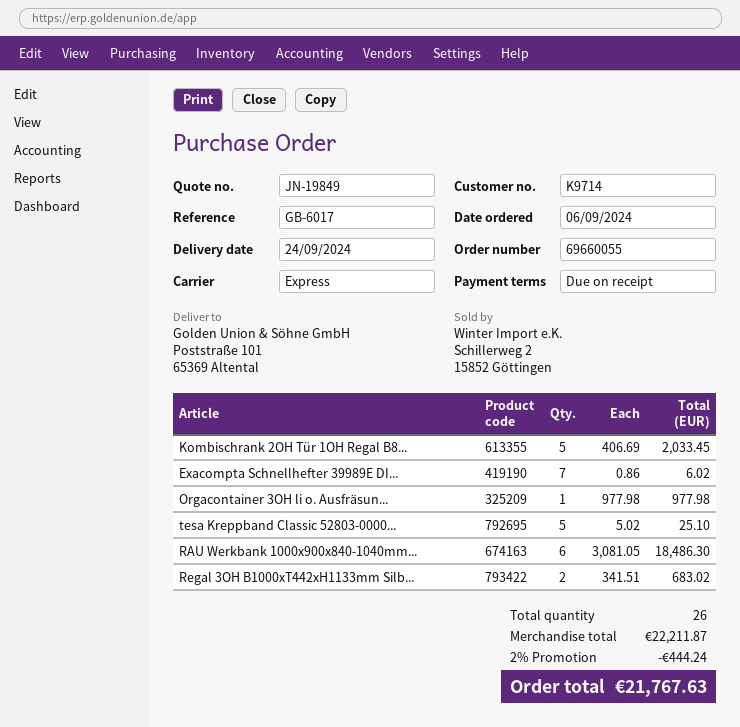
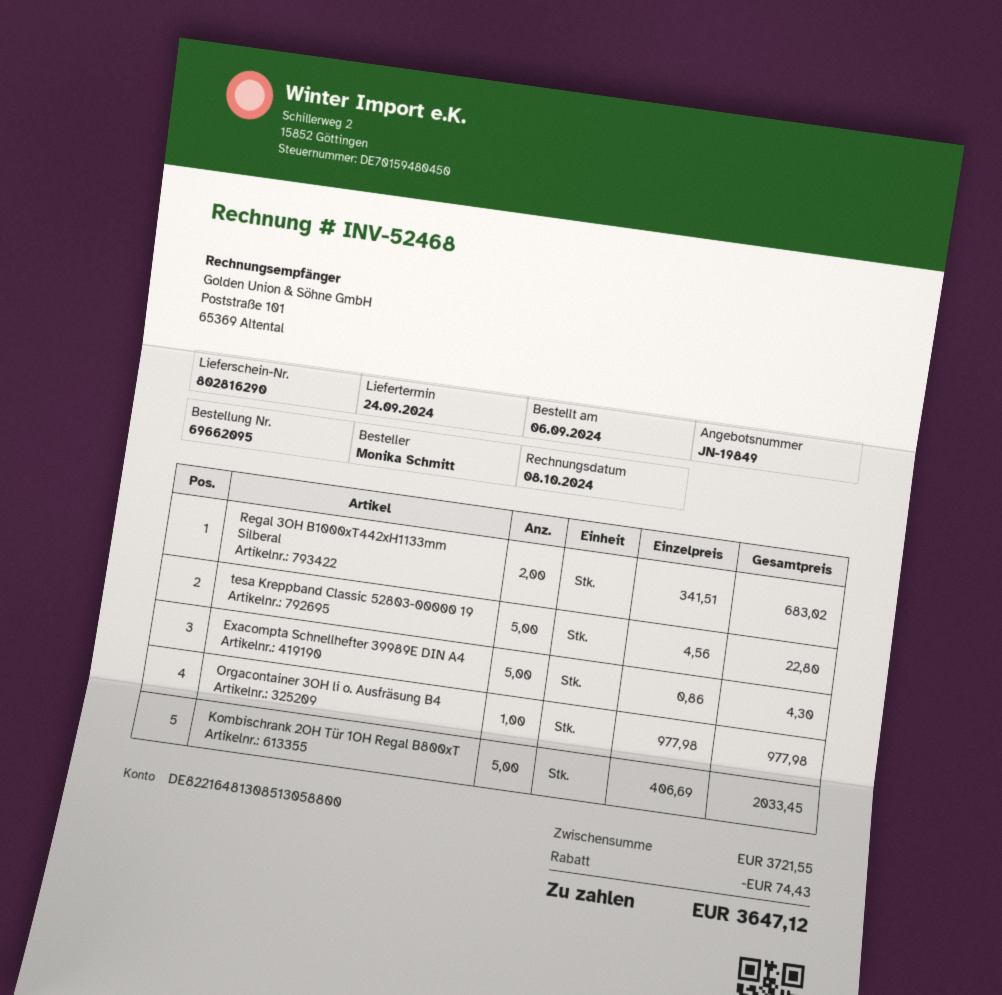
order number: 69660055 -> 69662095
Exacompta Schnellhefter 39989E DI...: 7 x 0.86 = 6.02 -> 5 x 0.86 = 4.30
tesa Kreppband Classic 52803-0000...: 5 x 5.02 = 25.10 -> 5 x 4.56 = 22.80
RAU Werkbank 1000x900x840-1040mm...: 6 x 3081.05 = 18486.30 -> none
subtotal: 22211.87 -> 3721.55
discount: 444.24 -> 74.43
total: 21767.63 -> 3647.12

